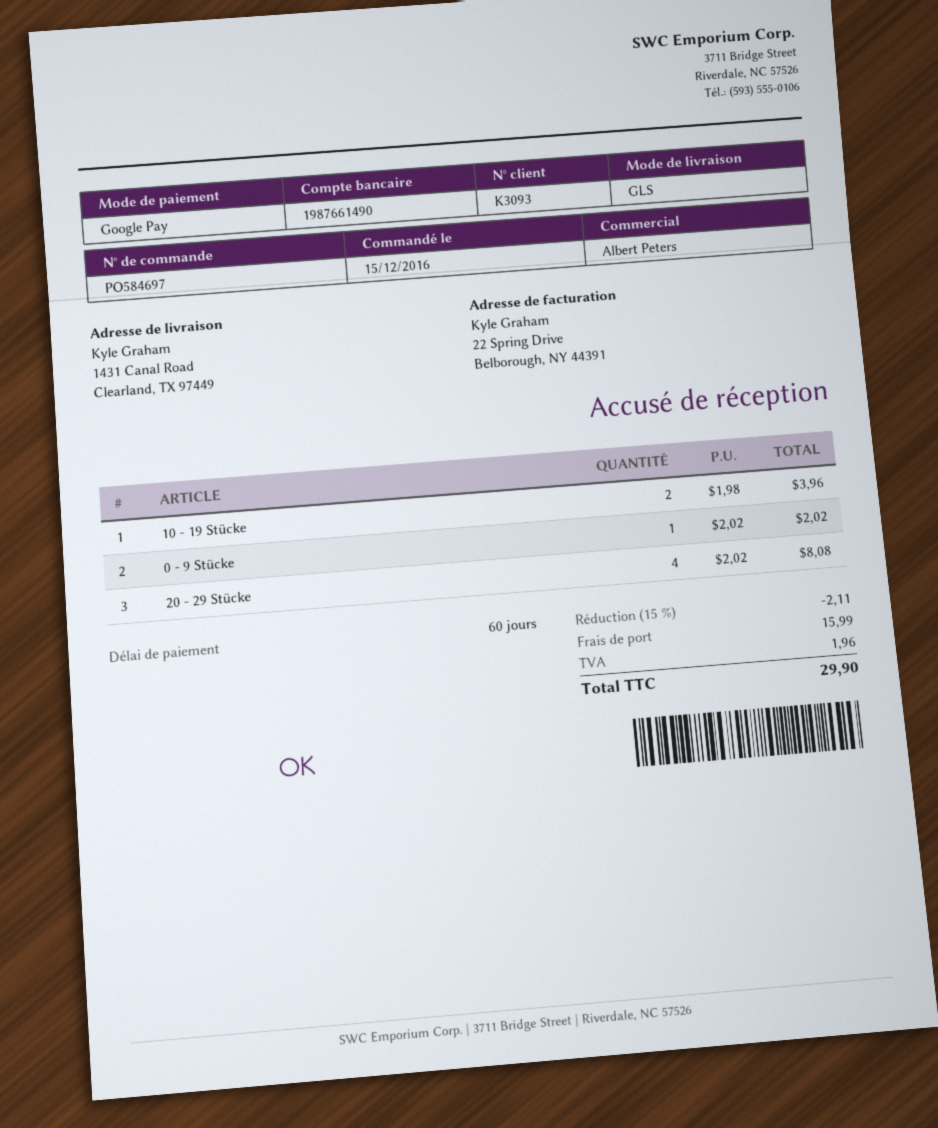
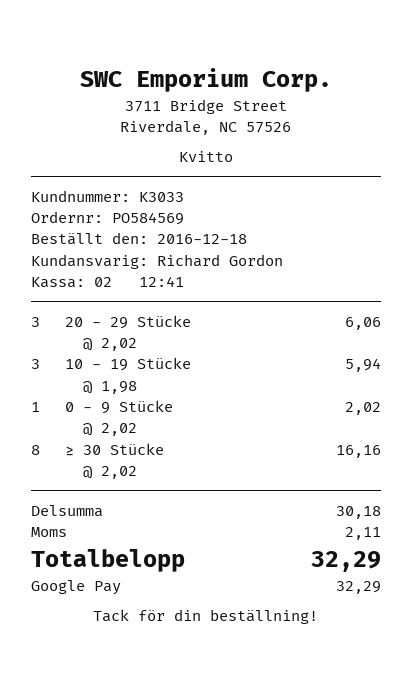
order number: PO584697 -> PO584569
order date: 2016-12-15 -> 2016-12-18
customer number: K3093 -> K3033
sales rep: Albert Peters -> Richard Gordon
10 - 19 Stücke: 2 x 1.98 = 3.96 -> 3 x 1.98 = 5.94
20 - 29 Stücke: 4 x 2.02 = 8.08 -> 3 x 2.02 = 6.06
≥ 30 Stücke: none -> 8 x 2.02 = 16.16
discount: 15% = 2.11 -> none
shipping: 15.99 -> none
tax: 1.96 -> 2.11
total: 29.90 -> 32.29

